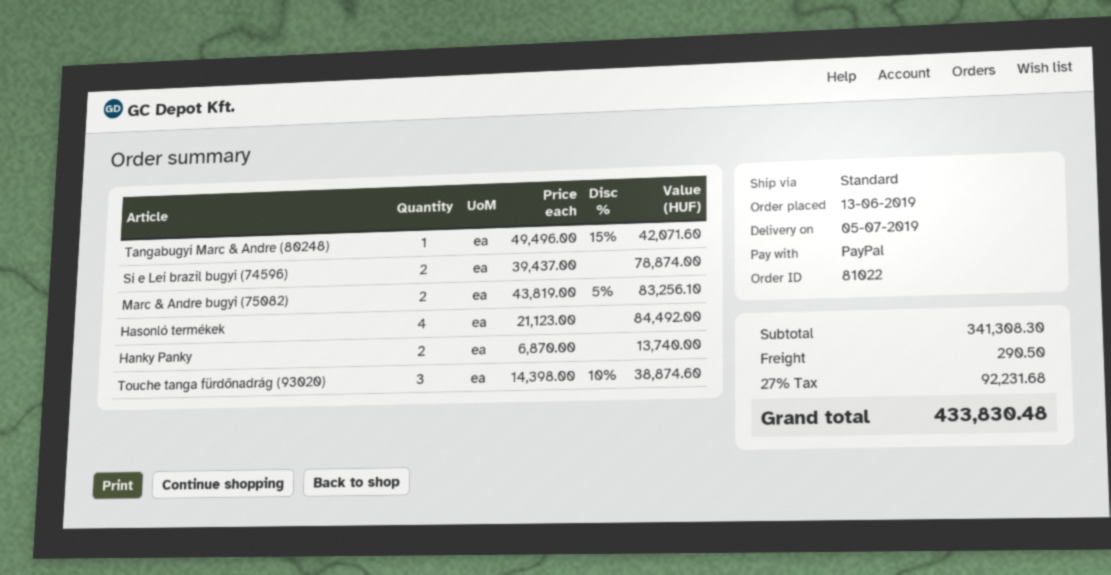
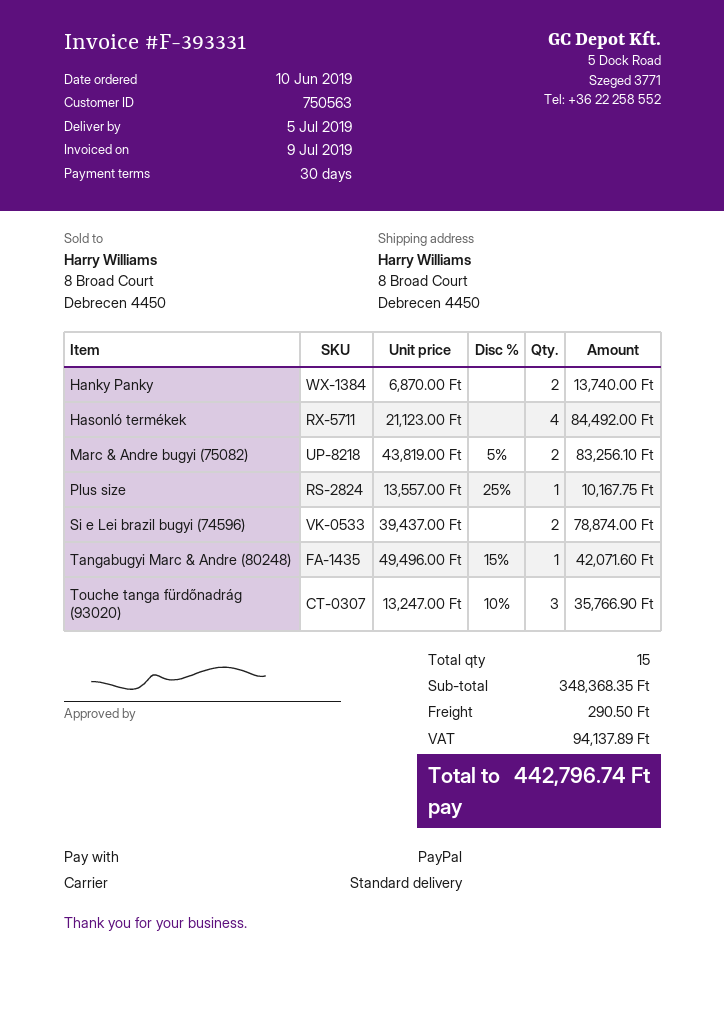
order date: 2019-06-13 -> 2019-06-10
Touche tanga fürdőnadrág (93020): 3 x 14398.00 - 10% = 38874.60 -> 3 x 13247.00 - 10% = 35766.90
Plus size: none -> 1 x 13557.00 - 25% = 10167.75
subtotal: 341308.30 -> 348368.35
tax: 92231.68 -> 94137.89
total: 433830.48 -> 442796.74

